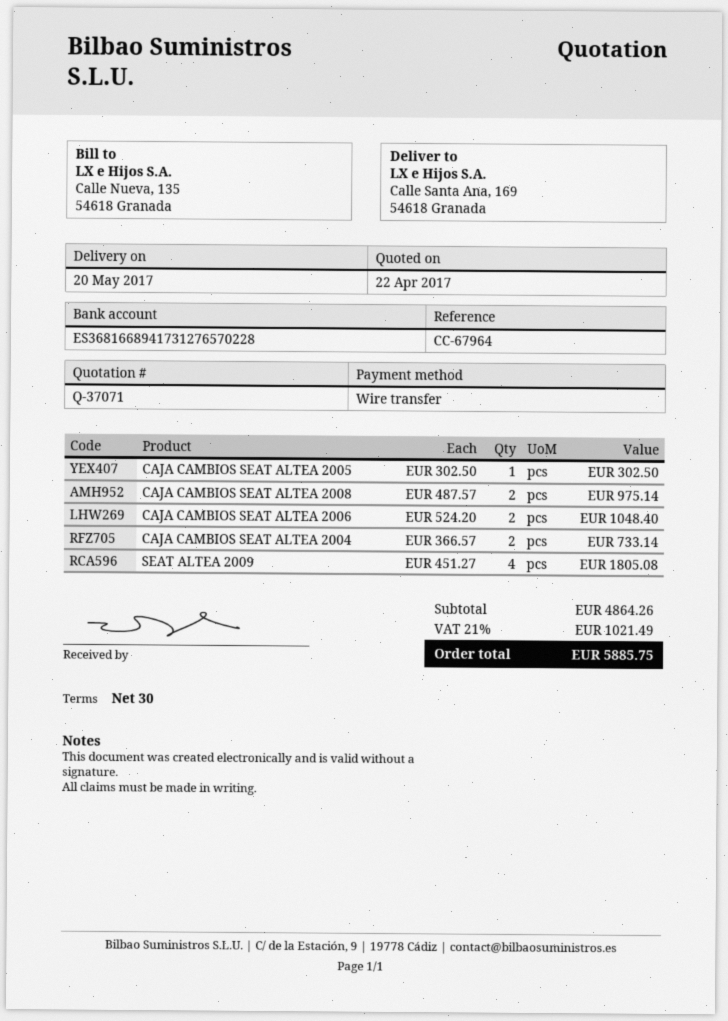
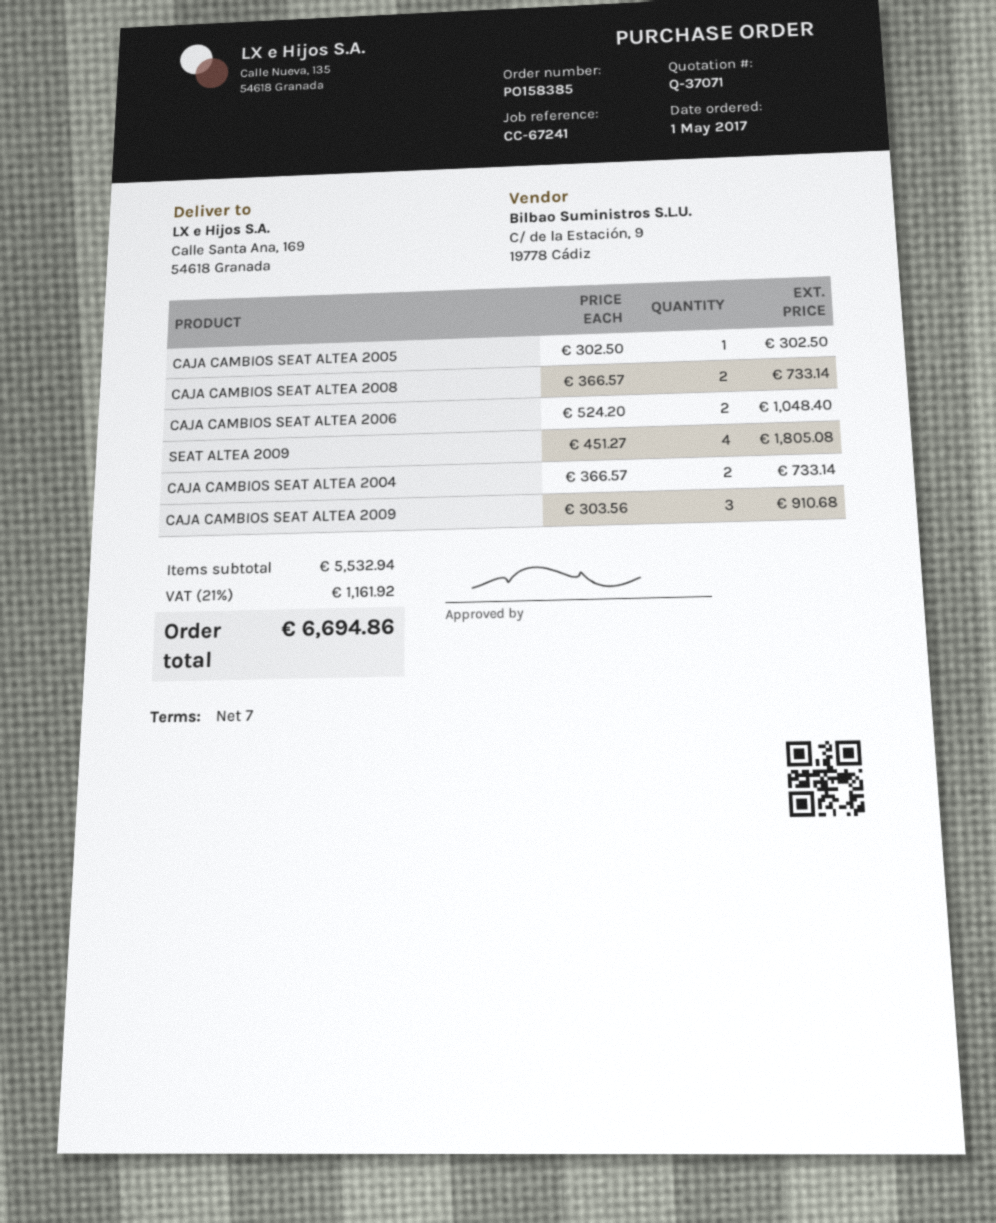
payment terms: 30 days -> 7 days
reference: CC-67964 -> CC-67241
CAJA CAMBIOS SEAT ALTEA 2008: 2 x 487.57 = 975.14 -> 2 x 366.57 = 733.14
CAJA CAMBIOS SEAT ALTEA 2009: none -> 3 x 303.56 = 910.68
subtotal: 4864.26 -> 5532.94
tax: 21% = 1021.49 -> 21% = 1161.92
total: 5885.75 -> 6694.86

